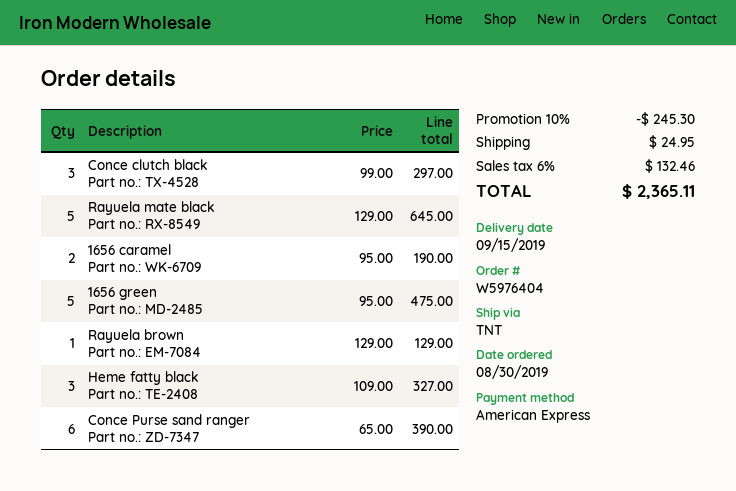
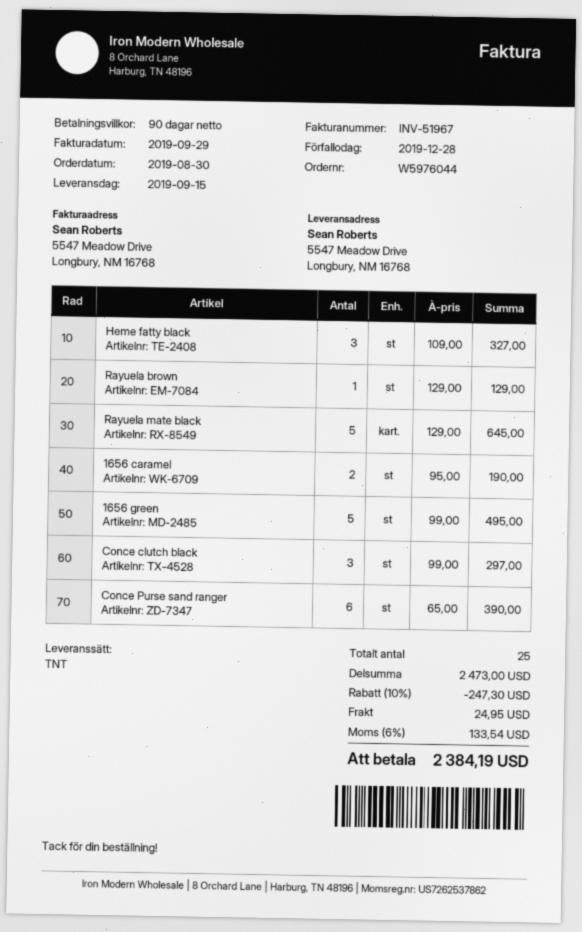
order number: W5976404 -> W5976044
1656 green: 5 x 95.00 = 475.00 -> 5 x 99.00 = 495.00
discount: 10% = 245.30 -> 10% = 247.30
tax: 6% = 132.46 -> 6% = 133.54
total: 2365.11 -> 2384.19

